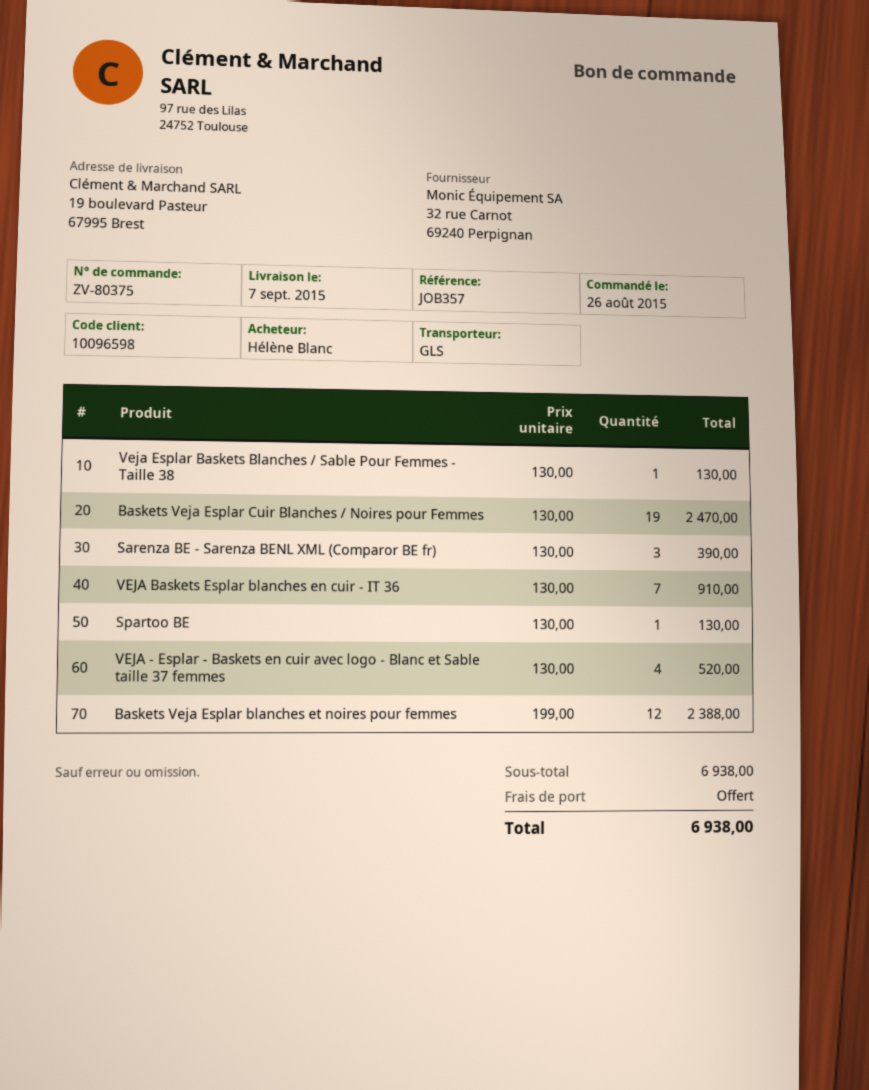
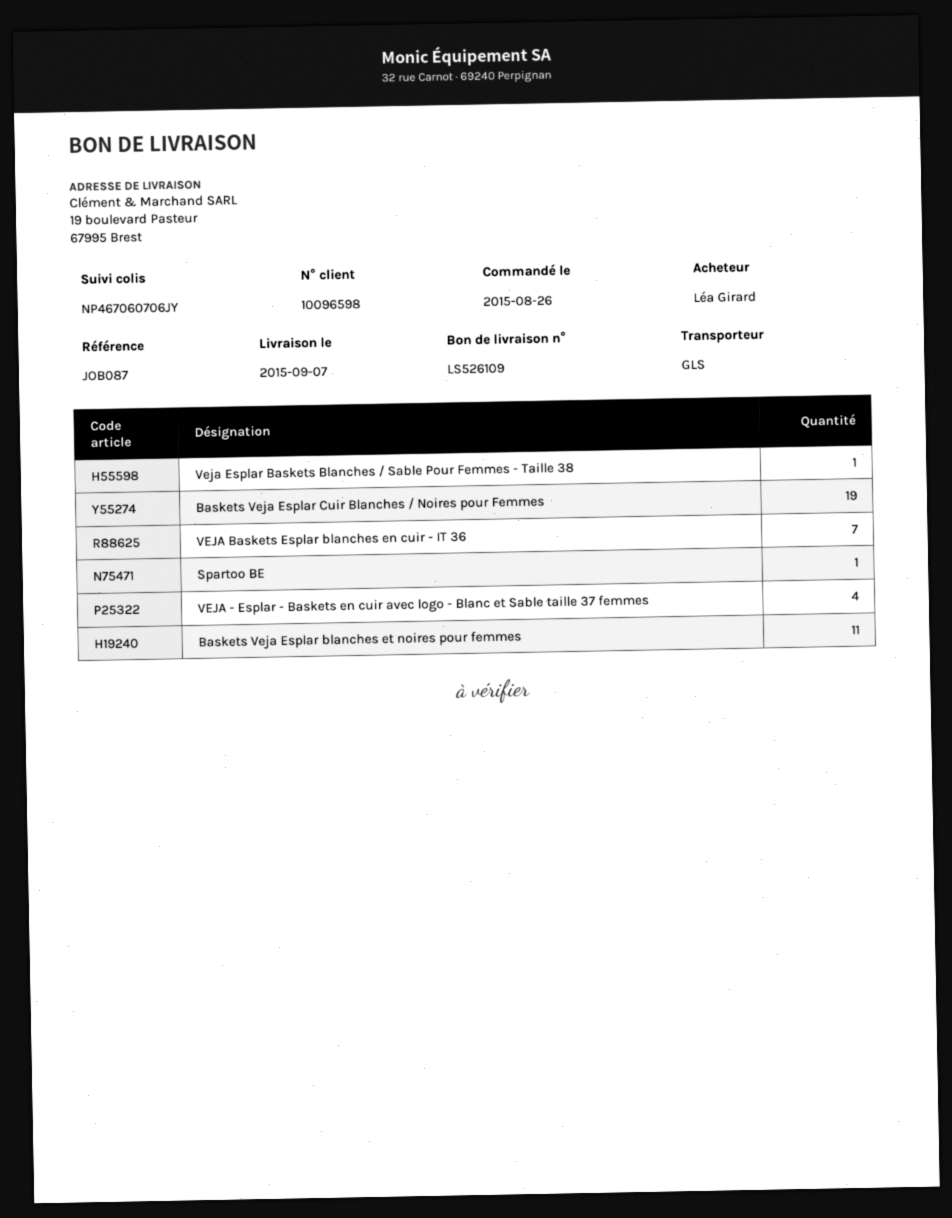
reference: JOB357 -> JOB087
ordered by: Hélène Blanc -> Léa Girard
Sarenza BE - Sarenza BENL XML (Comparor BE fr): 3 -> none
Baskets Veja Esplar blanches et noires pour femmes: 12 -> 11

